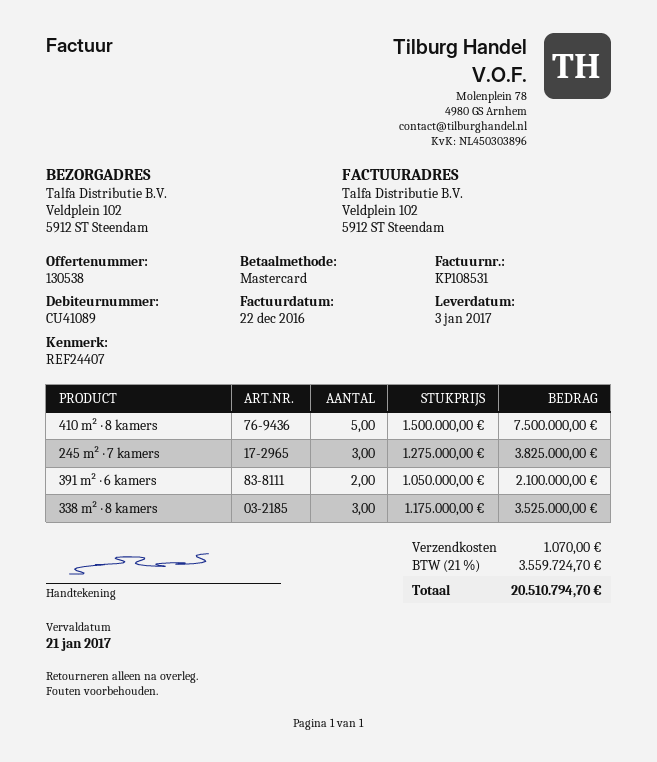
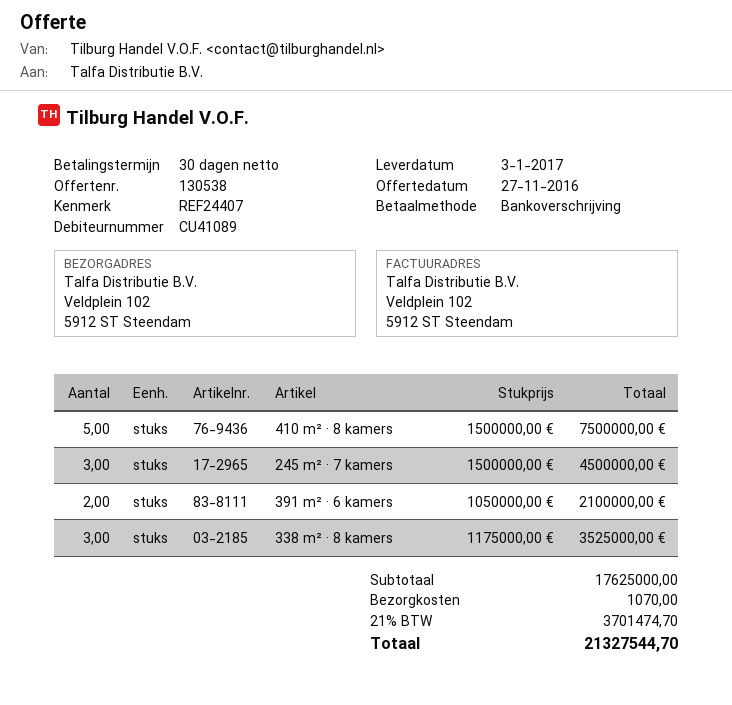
payment method: Mastercard -> bank transfer
245 m² · 7 kamers: 3 x 1275000.00 = 3825000.00 -> 3 x 1500000.00 = 4500000.00
tax: 21% = 3559724.70 -> 21% = 3701474.70
total: 20510794.70 -> 21327544.70

